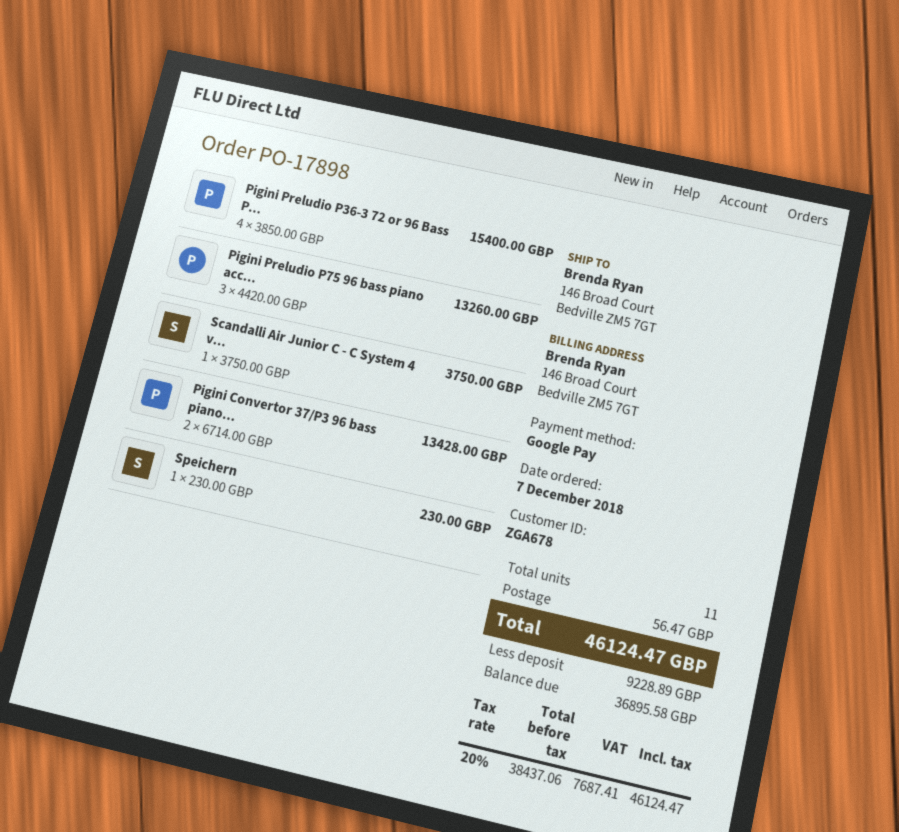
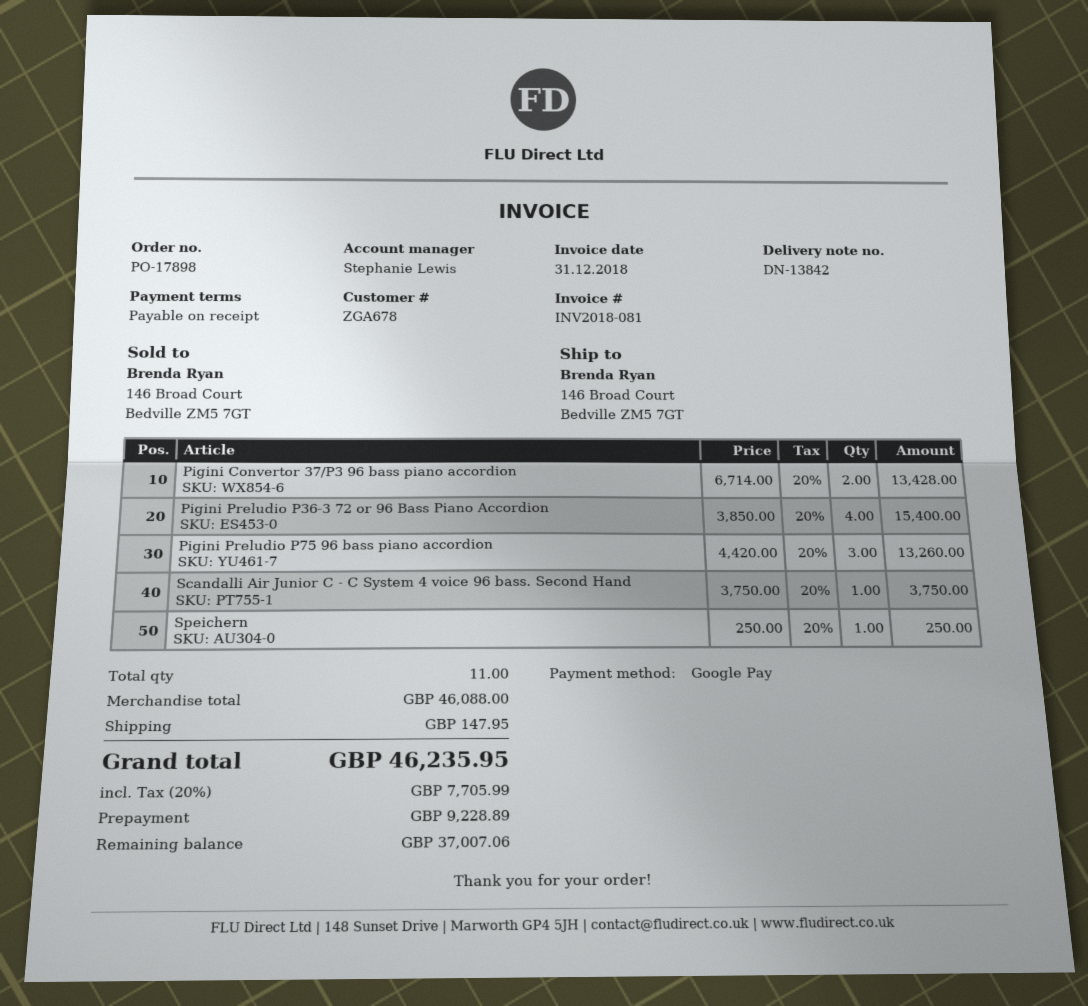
Speichern: 1 x 230.00 = 230.00 -> 1 x 250.00 = 250.00
shipping: 56.47 -> 147.95
tax: 20% = 7687.41 -> 20% = 7705.99
total: 46124.47 -> 46235.95
balance: 36895.58 -> 37007.06

